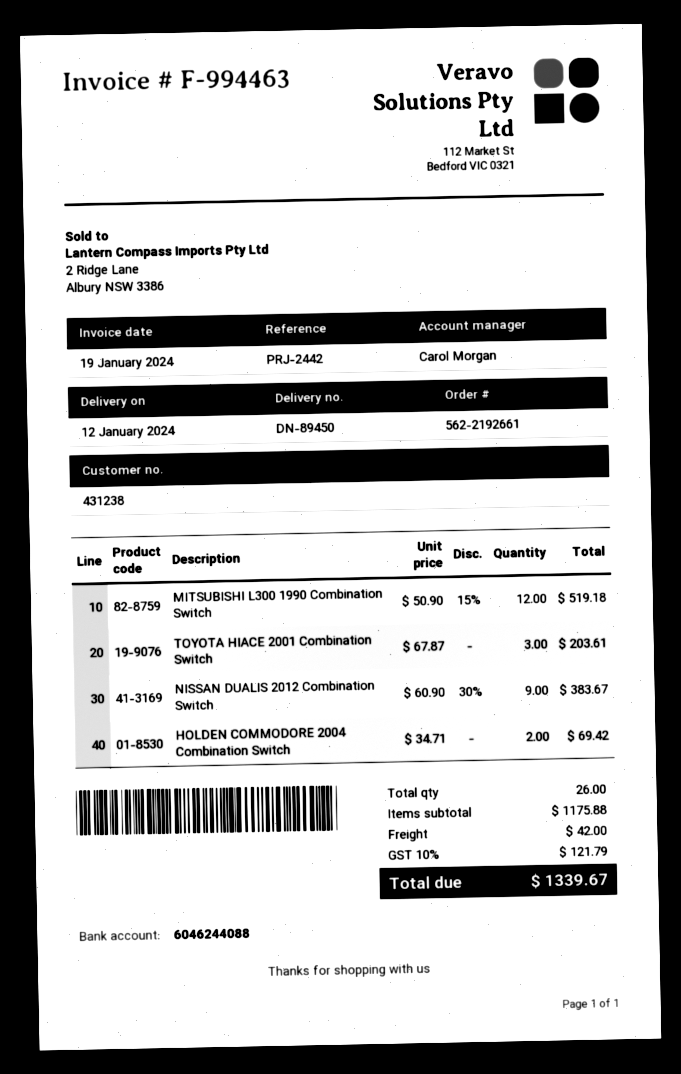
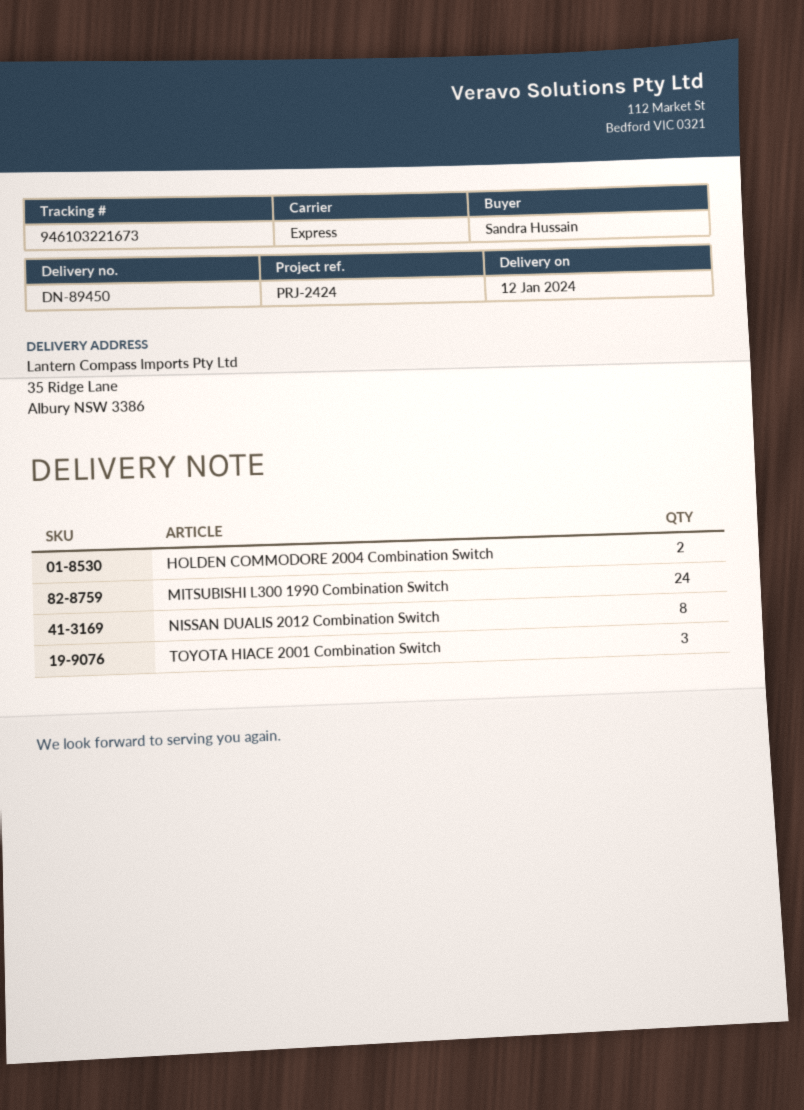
reference: PRJ-2442 -> PRJ-2424
MITSUBISHI L300 1990 Combination Switch: 12 -> 24
NISSAN DUALIS 2012 Combination Switch: 9 -> 8

